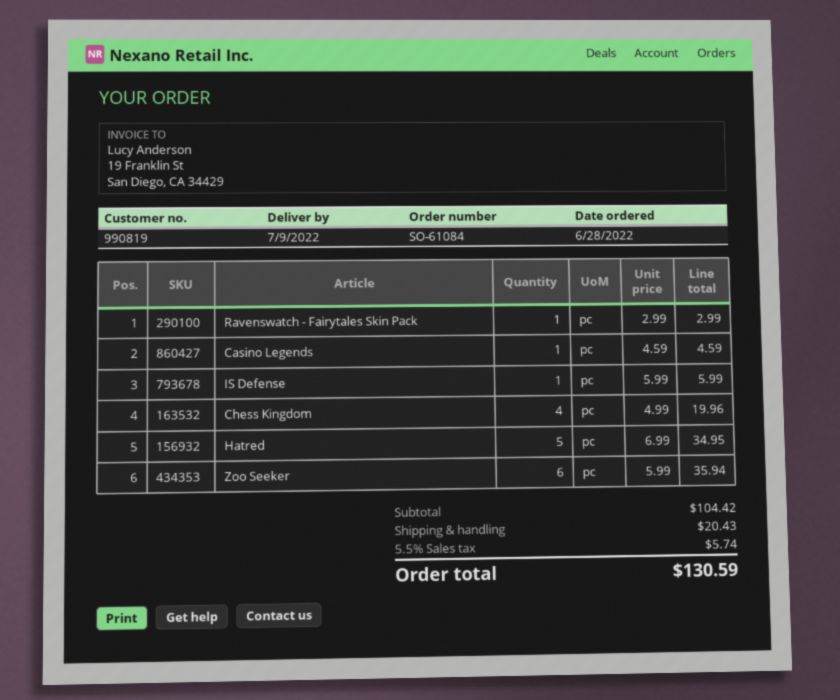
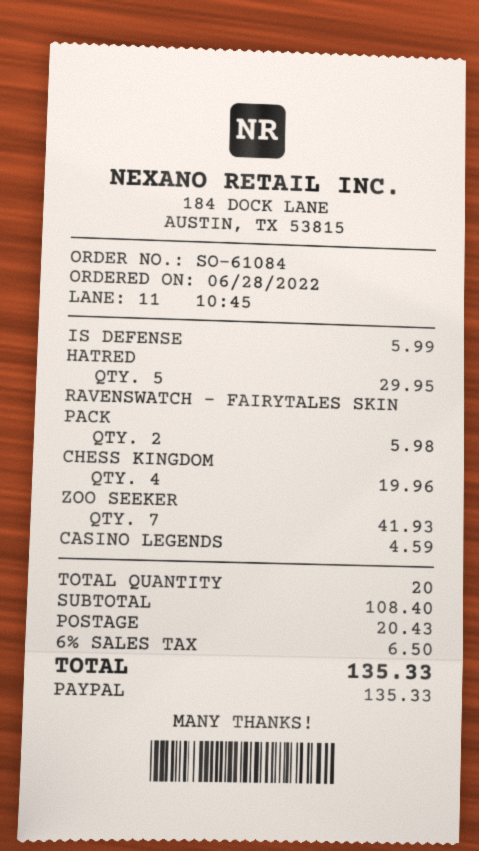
Ravenswatch - Fairytales Skin Pack: 1 for 2.99 -> 2 for 5.98
Hatred: 5 for 34.95 -> 5 for 29.95
Zoo Seeker: 6 for 35.94 -> 7 for 41.93
subtotal: 104.42 -> 108.40
tax: 5.5% = 5.74 -> 6% = 6.50
total: 130.59 -> 135.33

